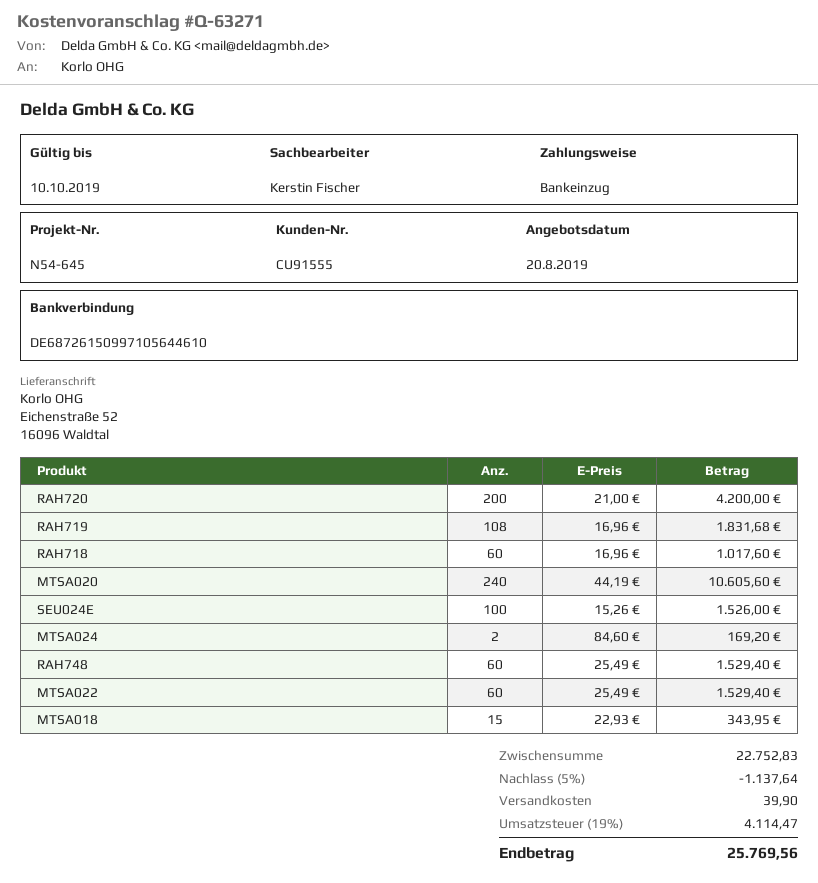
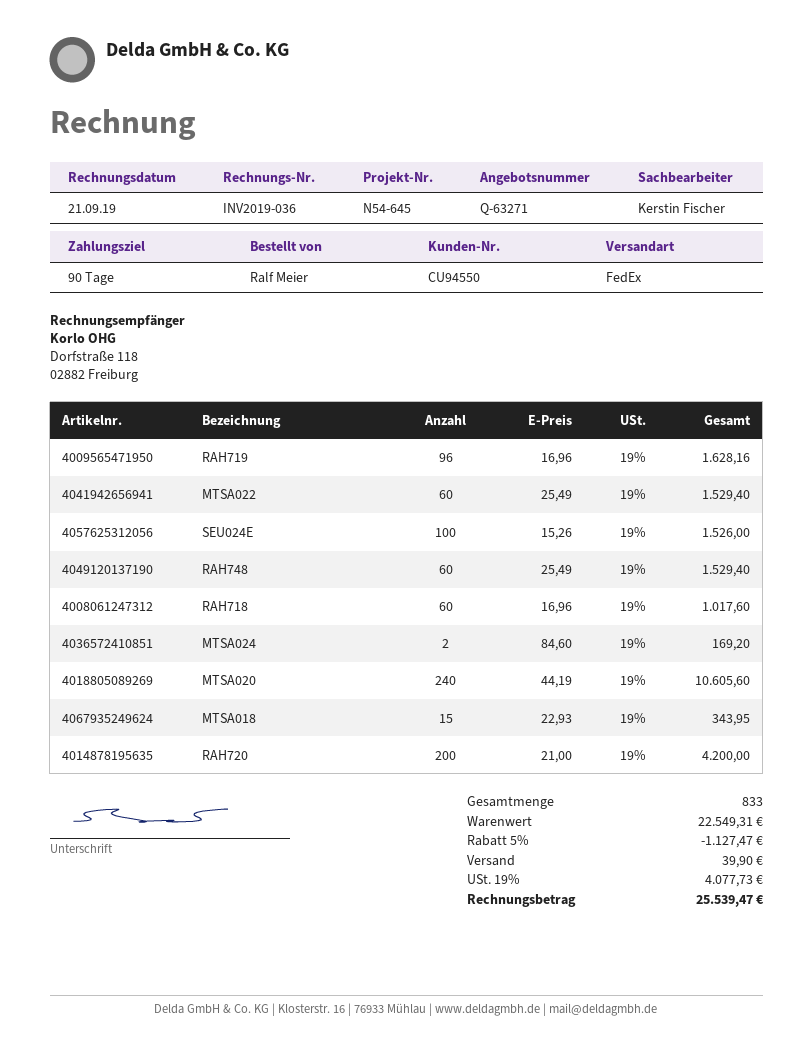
customer number: CU91555 -> CU94550
RAH719: 108 x 16.96 = 1831.68 -> 96 x 16.96 = 1628.16
subtotal: 22752.83 -> 22549.31
discount: 5% = 1137.64 -> 5% = 1127.47
tax: 19% = 4114.47 -> 19% = 4077.73
total: 25769.56 -> 25539.47

